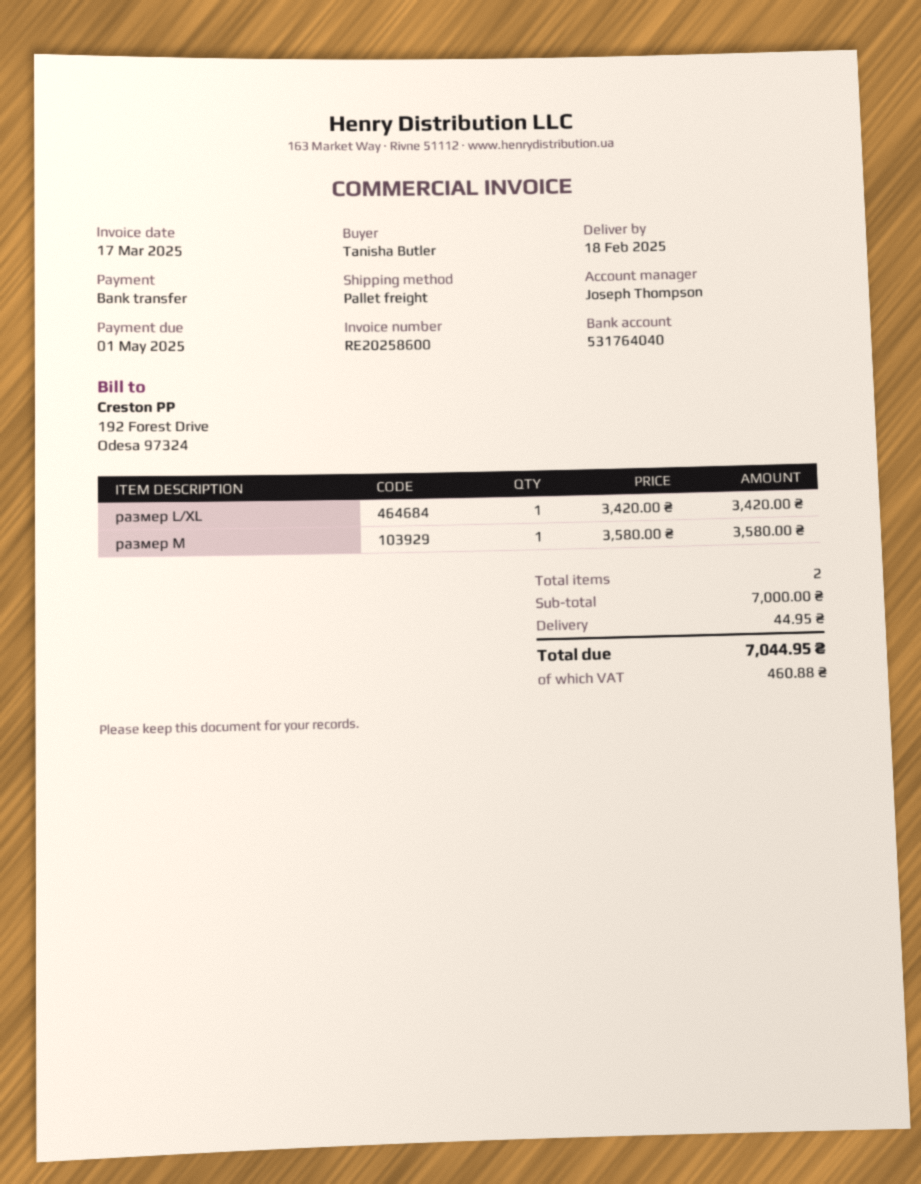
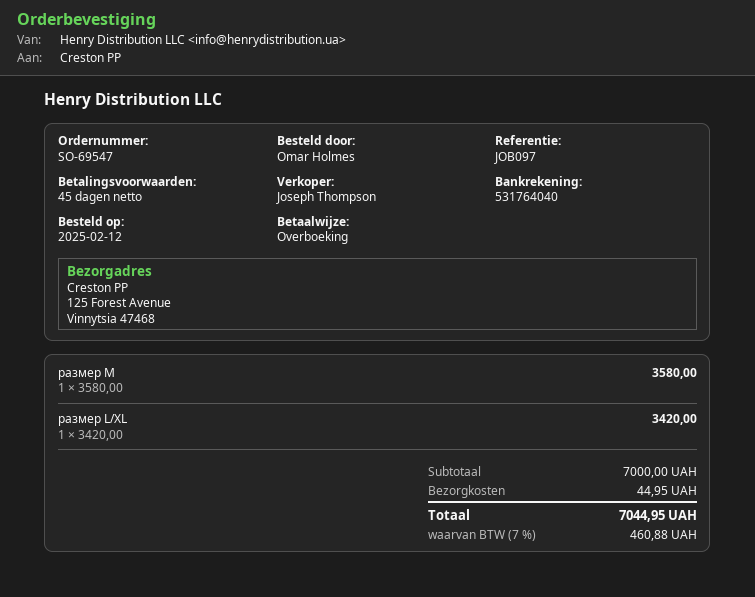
ordered by: Tanisha Butler -> Omar Holmes

